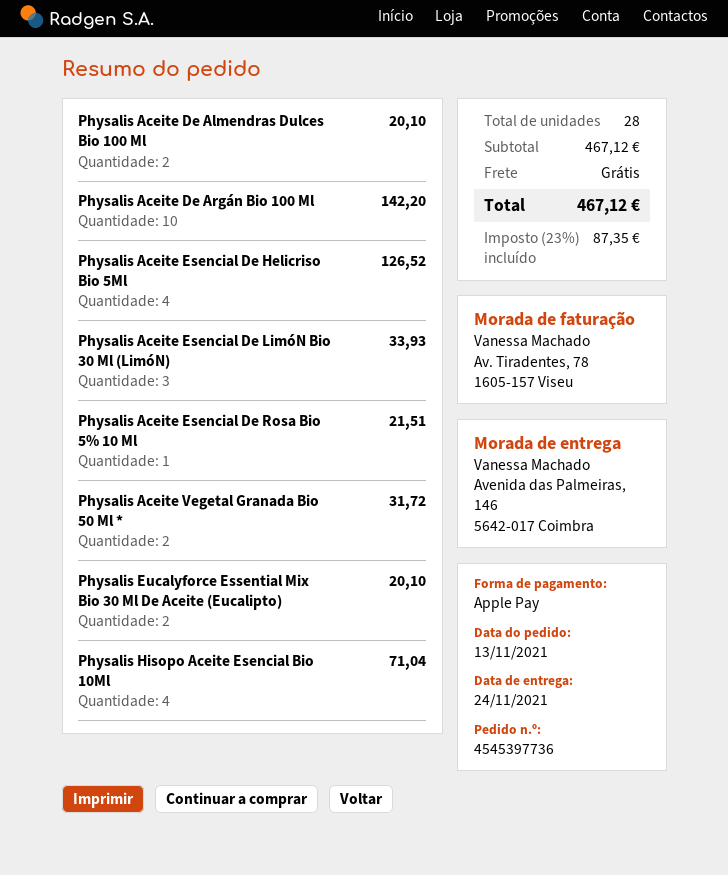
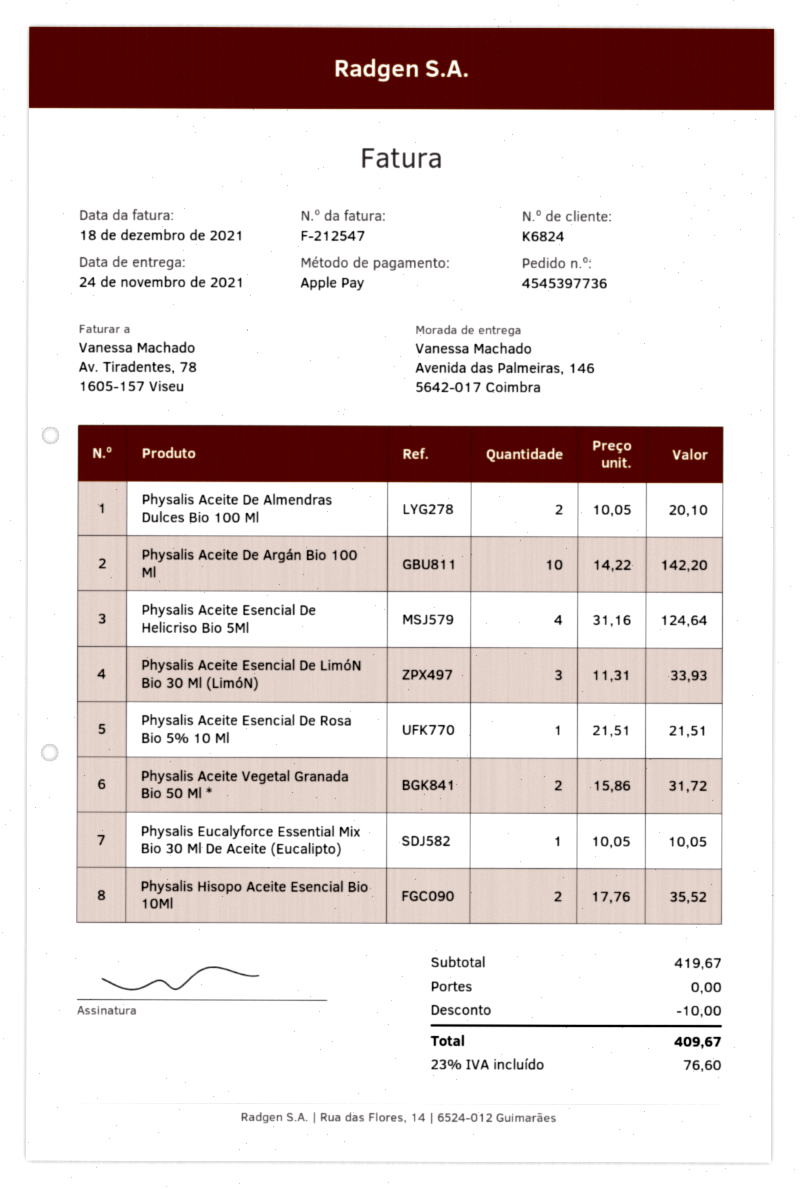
Physalis Aceite Esencial De Helicriso Bio 5Ml: 4 for 126.52 -> 4 for 124.64
Physalis Eucalyforce Essential Mix Bio 30 Ml De Aceite (Eucalipto): 2 for 20.10 -> 1 for 10.05
Physalis Hisopo Aceite Esencial Bio 10Ml: 4 for 71.04 -> 2 for 35.52
subtotal: 467.12 -> 419.67
discount: none -> 10.00
tax: 23% = 87.35 -> 23% = 76.60
total: 467.12 -> 409.67

